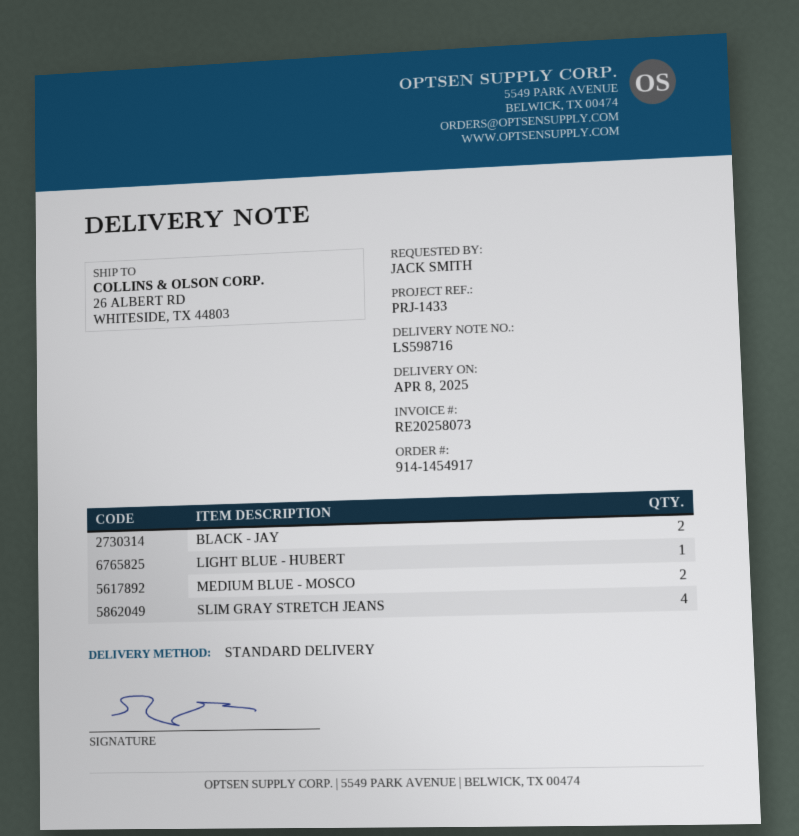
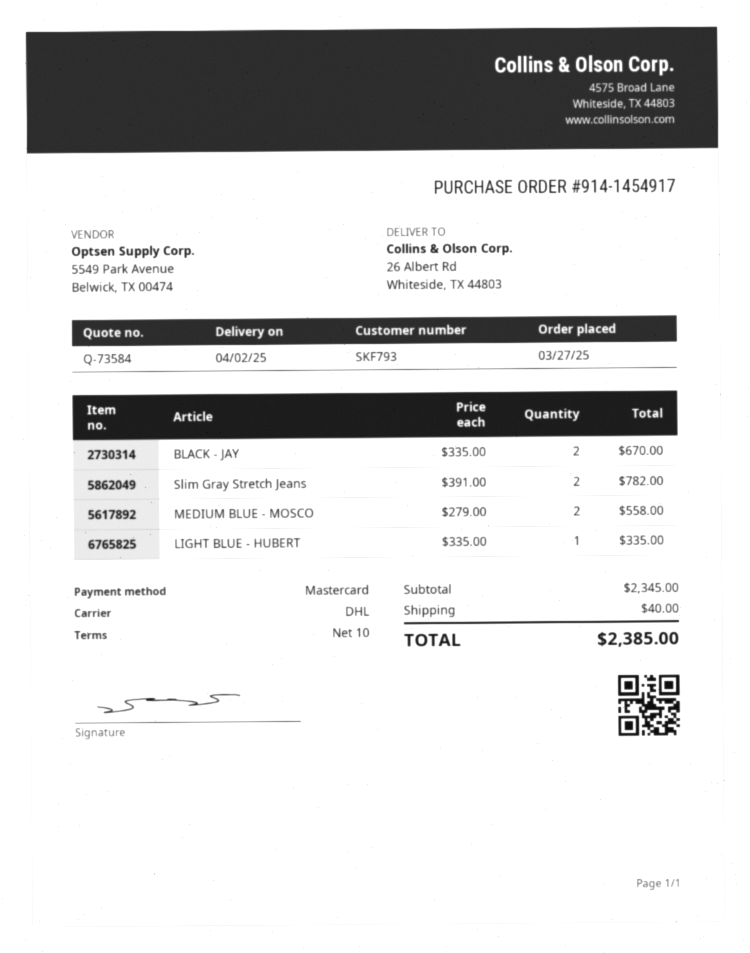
delivery date: 2025-04-08 -> 2025-04-02
shipping method: standard -> DHL
SLIM GRAY STRETCH JEANS: 4 -> 2

